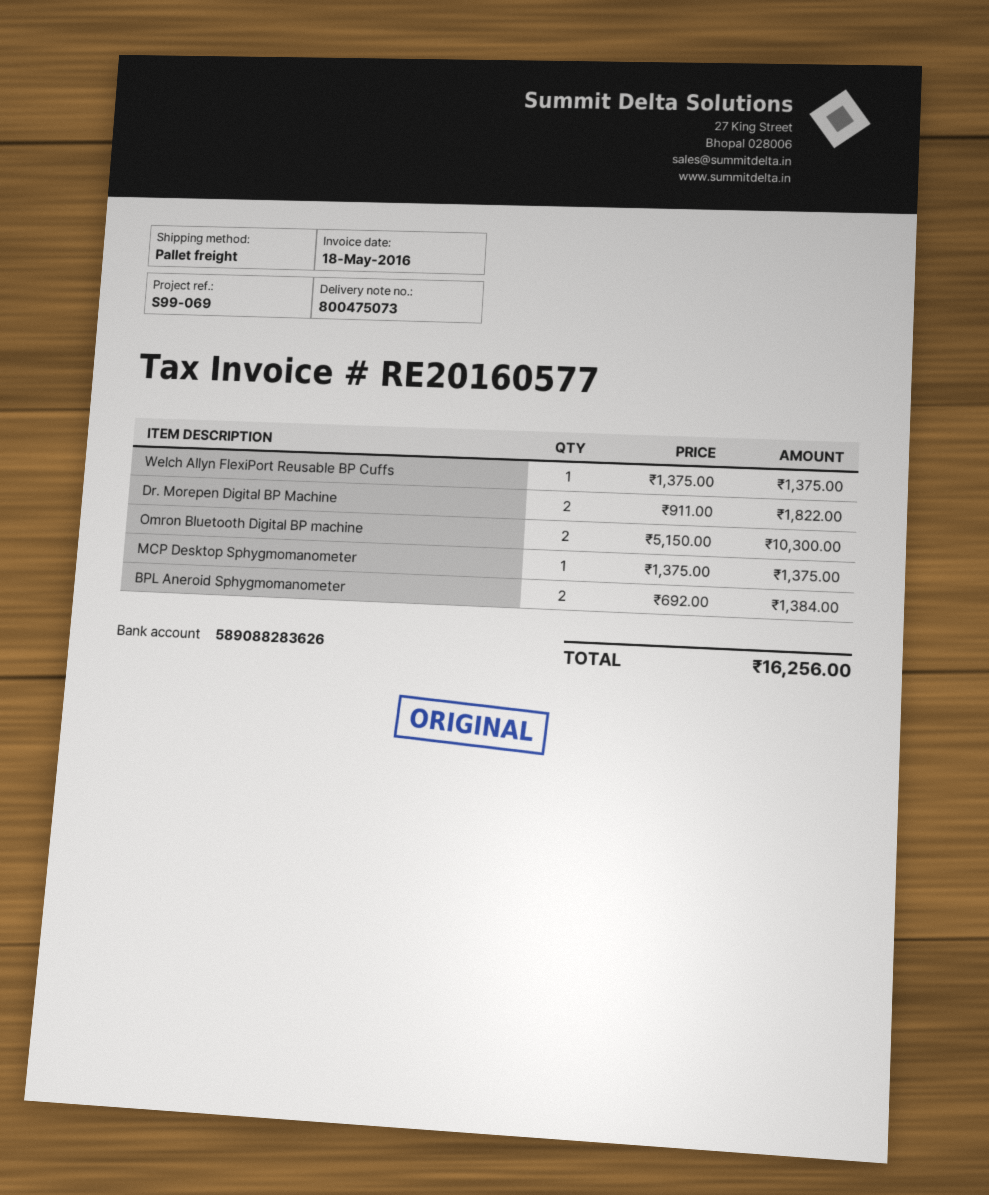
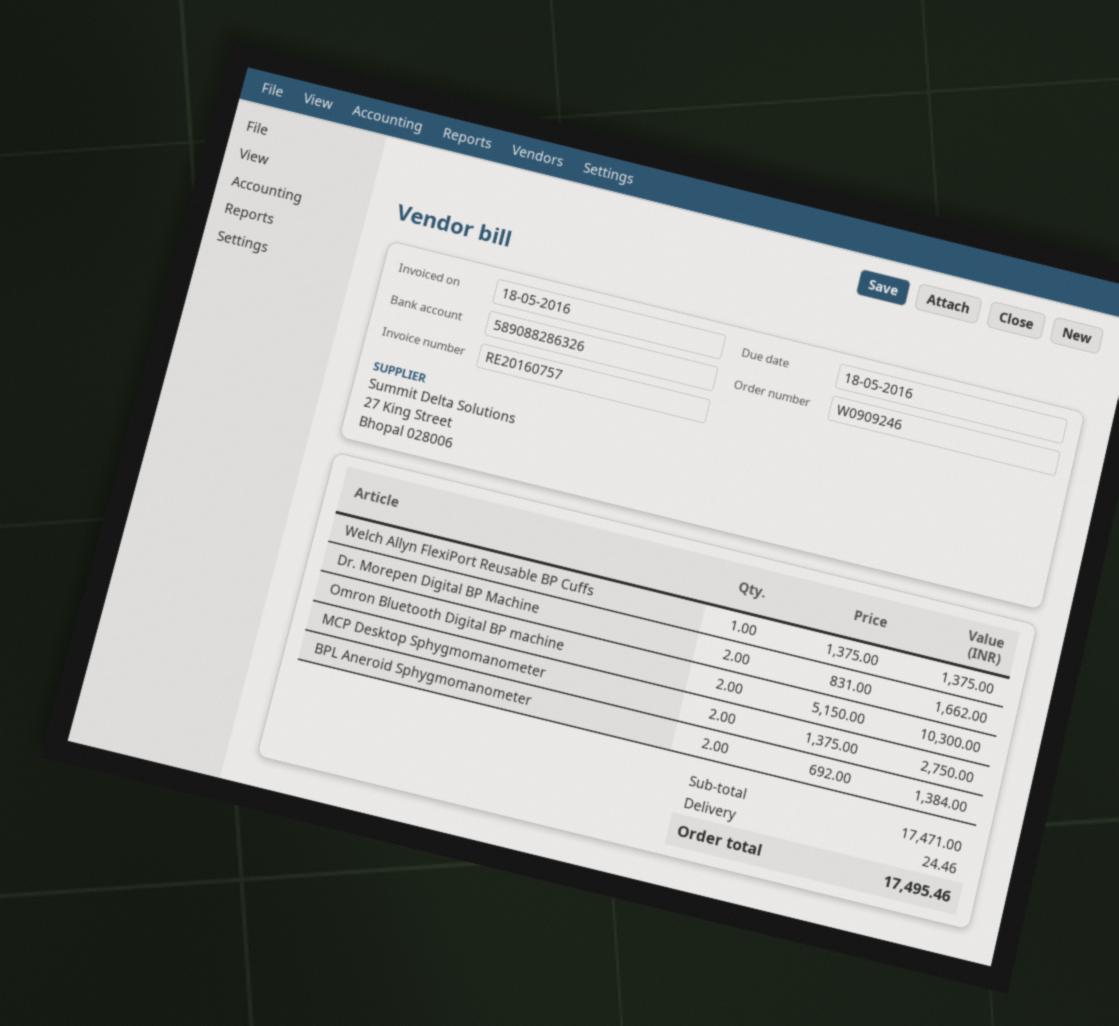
invoice number: RE20160577 -> RE20160757
bank account: 589088283626 -> 589088286326
Dr. Morepen Digital BP Machine: 2 x 911.00 = 1822.00 -> 2 x 831.00 = 1662.00
MCP Desktop Sphygmomanometer: 1 x 1375.00 = 1375.00 -> 2 x 1375.00 = 2750.00
shipping: none -> 24.46
total: 16256.00 -> 17495.46

